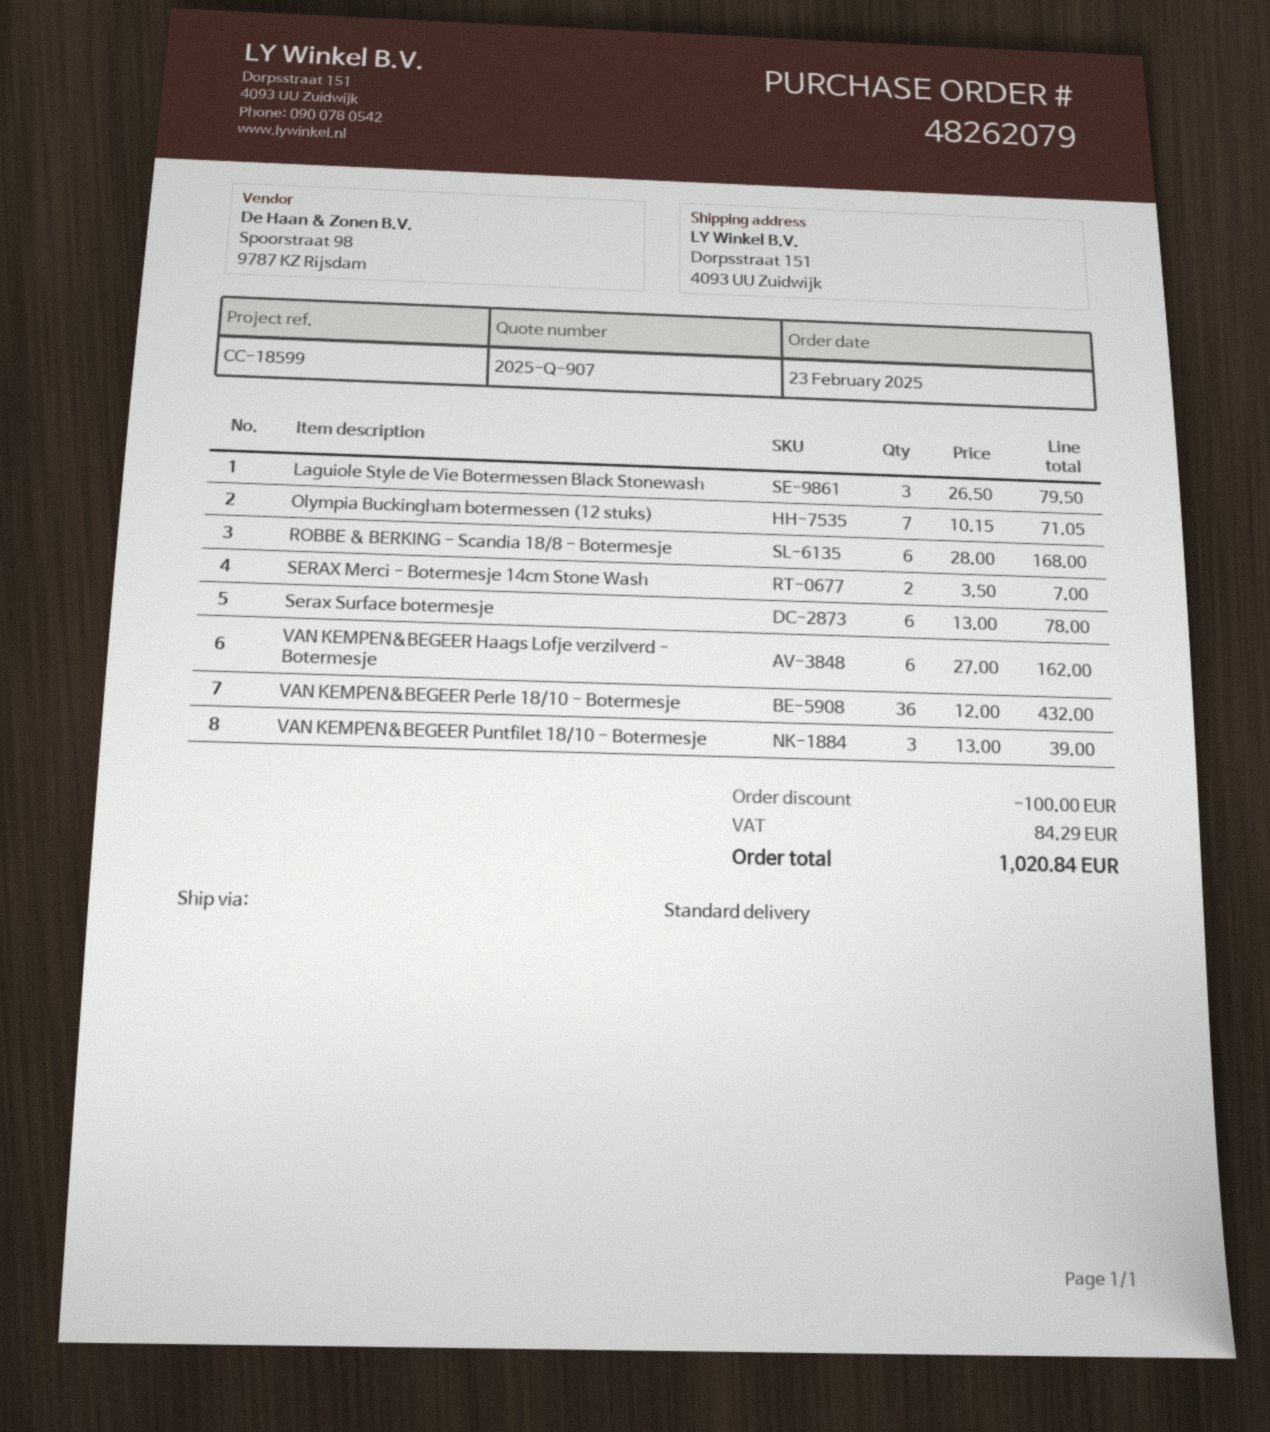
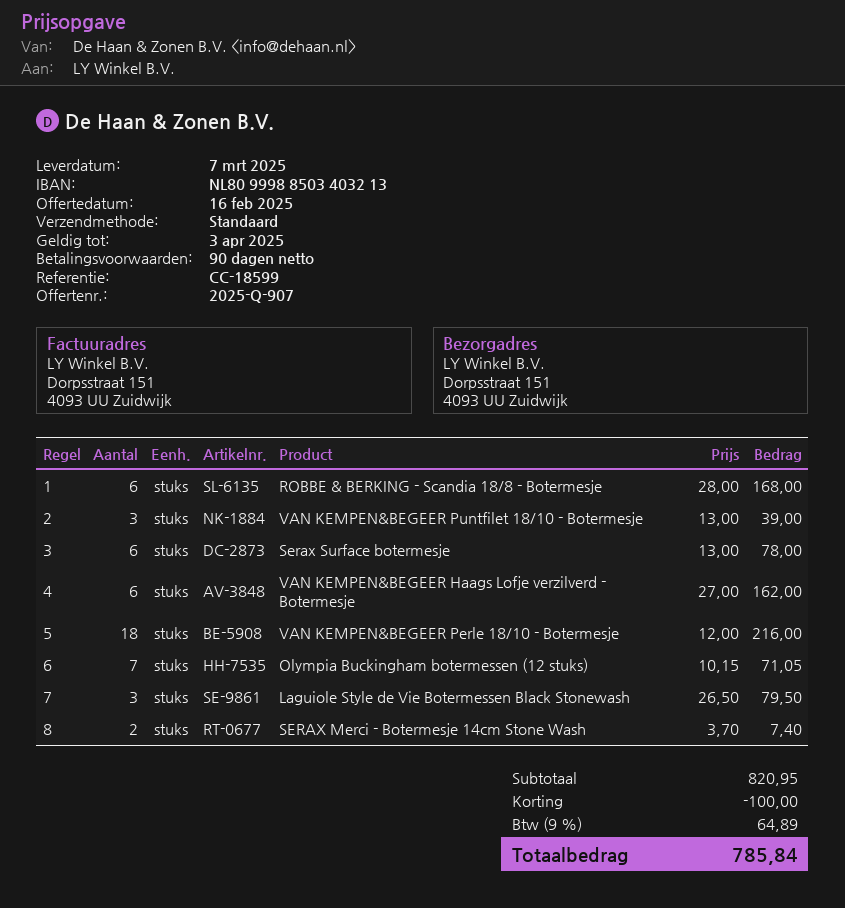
SERAX Merci - Botermesje 14cm Stone Wash: 2 x 3.50 = 7.00 -> 2 x 3.70 = 7.40
VAN KEMPEN&BEGEER Perle 18/10 - Botermesje: 36 x 12.00 = 432.00 -> 18 x 12.00 = 216.00
tax: 84.29 -> 64.89
total: 1020.84 -> 785.84

